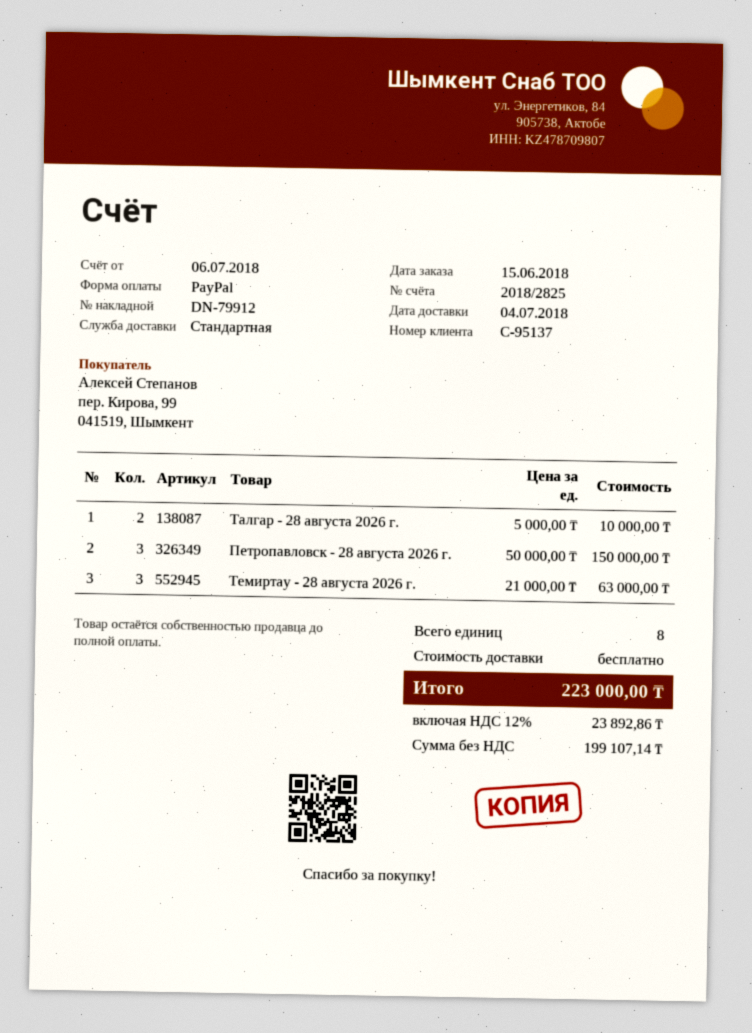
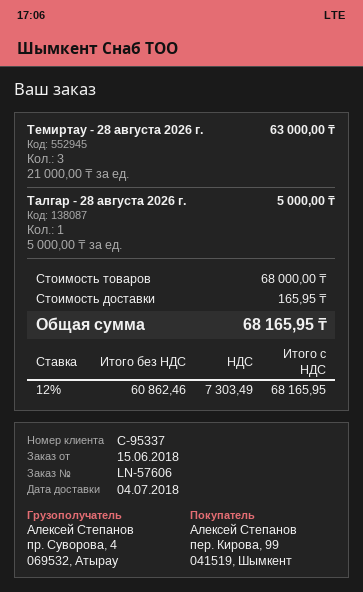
customer number: C-95137 -> C-95337
Талгар - 28 августа 2026 г.: 2 x 5000.00 = 10000.00 -> 1 x 5000.00 = 5000.00
Петропавловск - 28 августа 2026 г.: 3 x 50000.00 = 150000.00 -> none
shipping: 0.00 -> 165.95
net: 199107.14 -> 60862.46
tax: 12% = 23892.86 -> 12% = 7303.49
total: 223000.00 -> 68165.95

